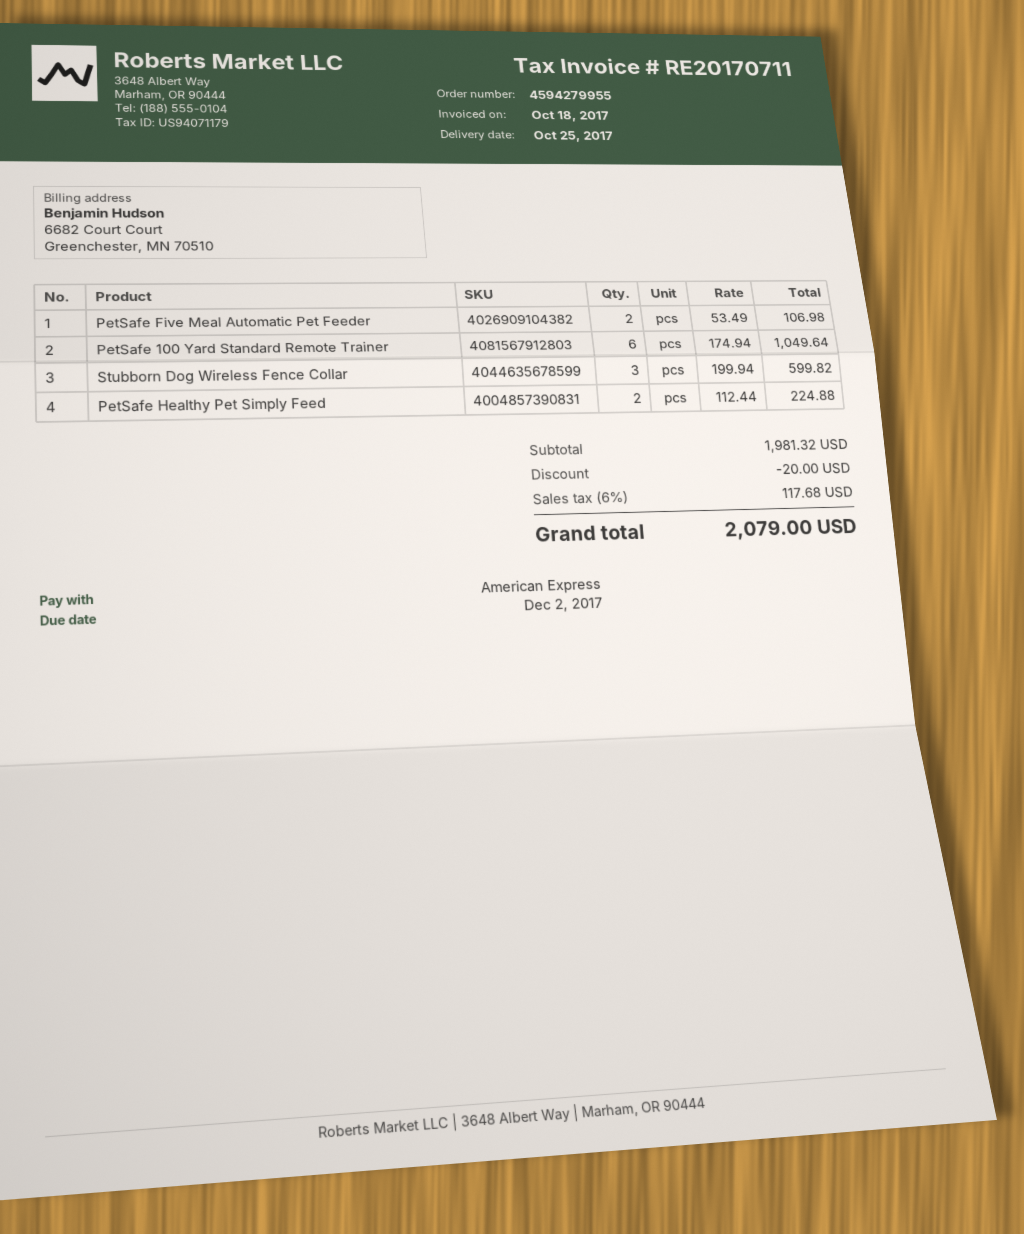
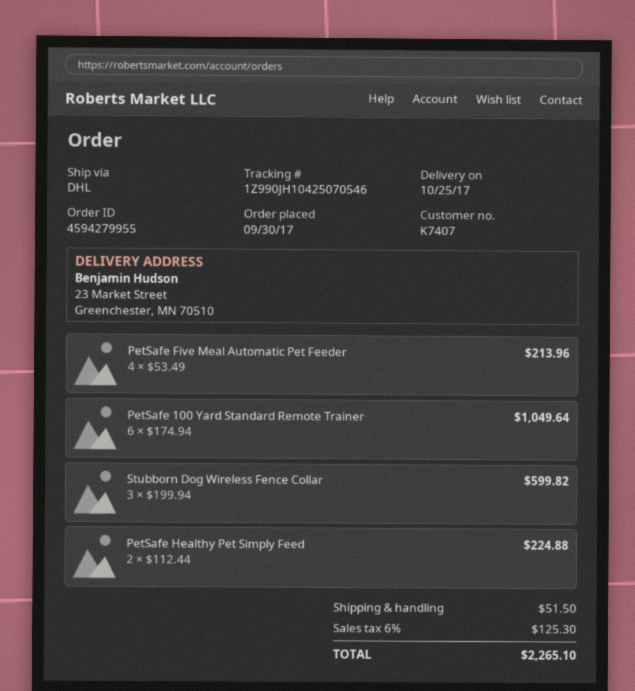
PetSafe Five Meal Automatic Pet Feeder: 2 x 53.49 = 106.98 -> 4 x 53.49 = 213.96
discount: 20.00 -> none
shipping: none -> 51.50
tax: 6% = 117.68 -> 6% = 125.30
total: 2079.00 -> 2265.10

